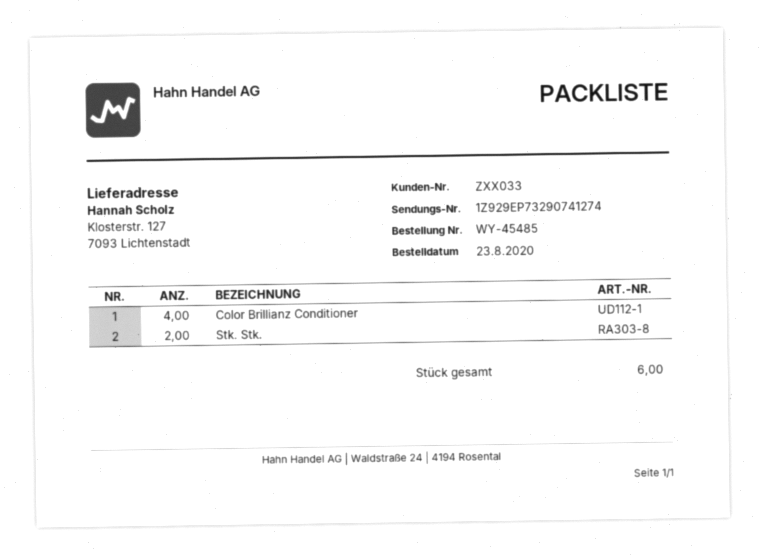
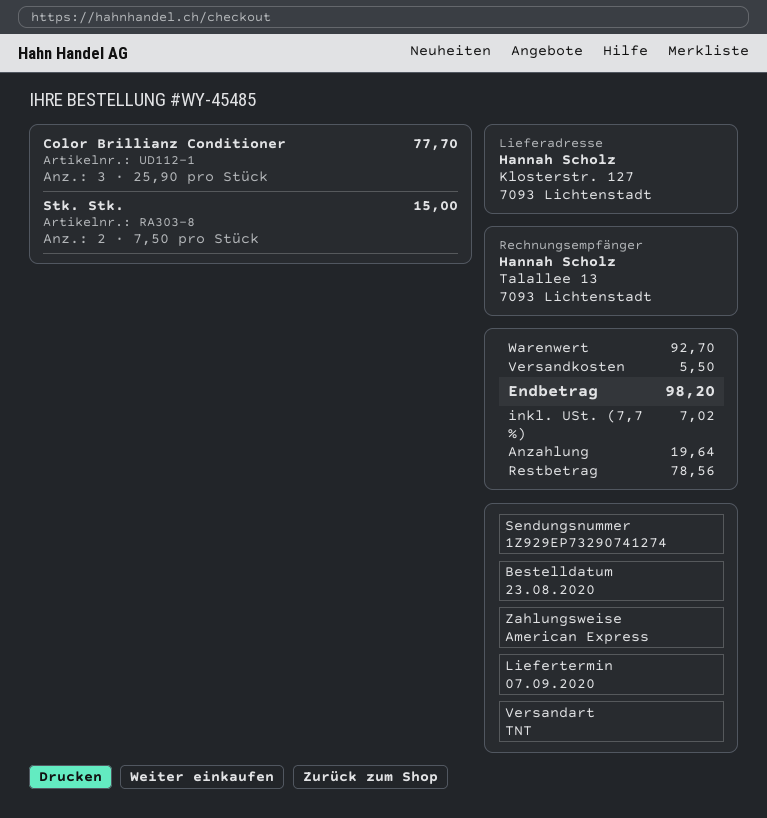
Color Brillianz Conditioner: 4 -> 3

